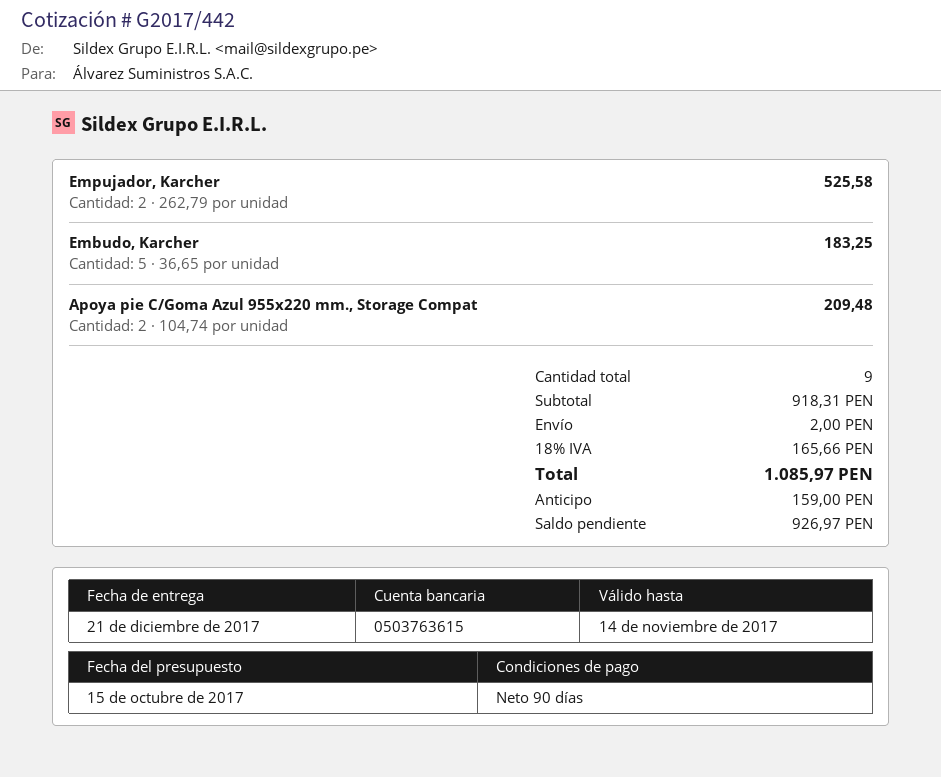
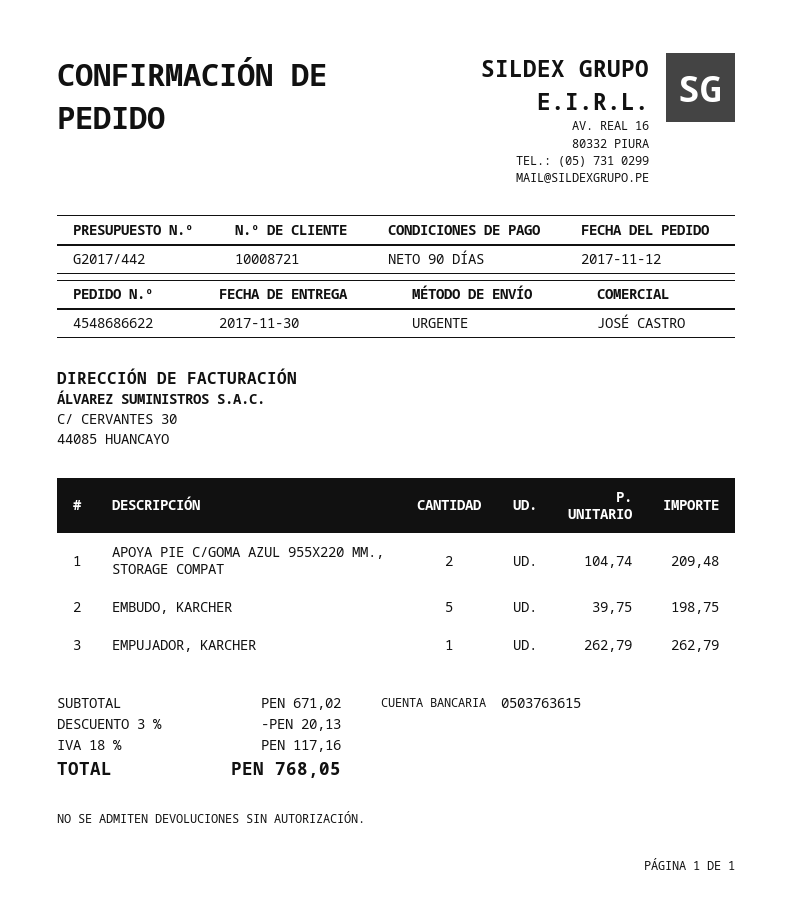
delivery date: 2017-12-21 -> 2017-11-30
Empujador, Karcher: 2 x 262.79 = 525.58 -> 1 x 262.79 = 262.79
Embudo, Karcher: 5 x 36.65 = 183.25 -> 5 x 39.75 = 198.75
subtotal: 918.31 -> 671.02
discount: none -> 3% = 20.13
shipping: 2.00 -> none
tax: 18% = 165.66 -> 18% = 117.16
total: 1085.97 -> 768.05

